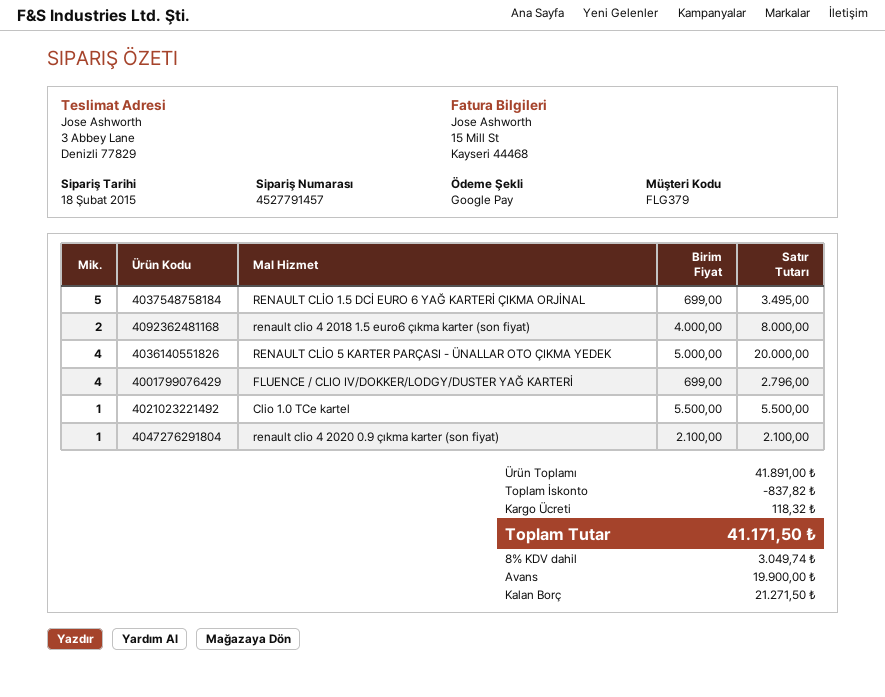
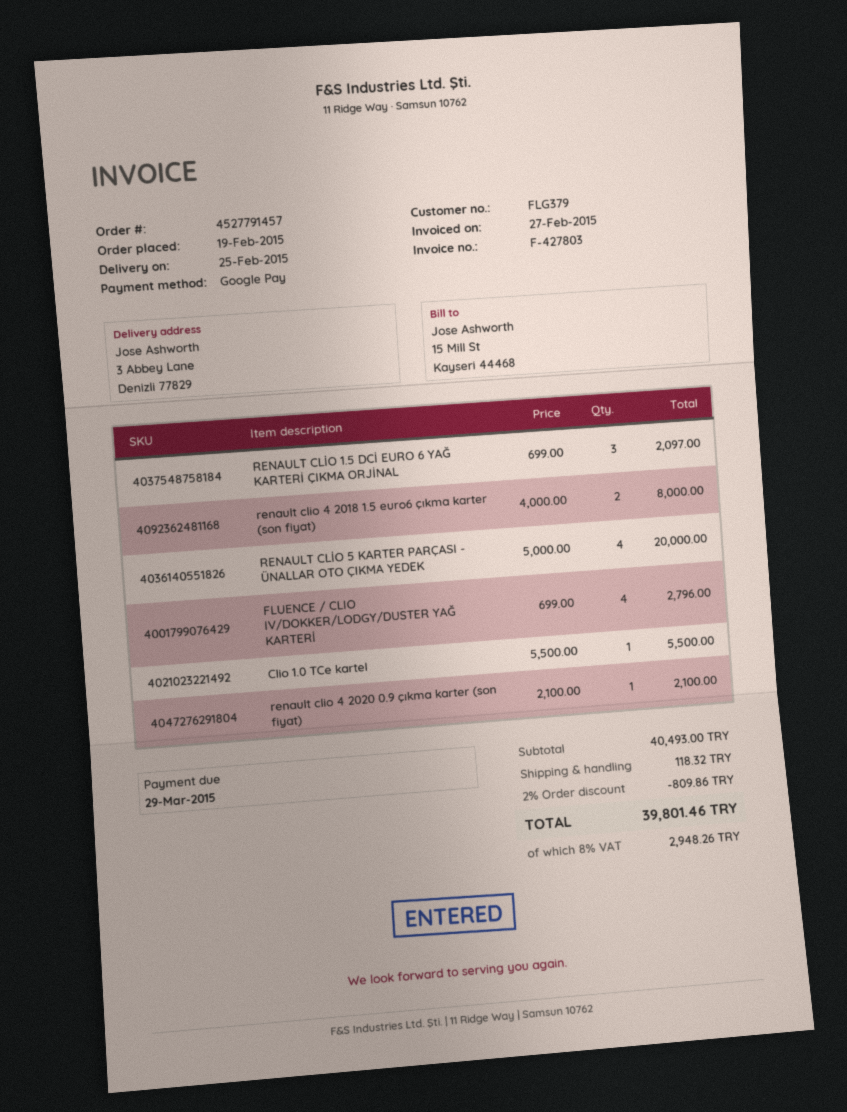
order date: 2015-02-18 -> 2015-02-19
RENAULT CLİO 1.5 DCİ EURO 6 YAĞ KARTERİ ÇIKMA ORJİNAL: 5 x 699.00 = 3495.00 -> 3 x 699.00 = 2097.00
subtotal: 41891.00 -> 40493.00
discount: 837.82 -> 809.86
tax: 8% = 3049.74 -> 8% = 2948.26
total: 41171.50 -> 39801.46

